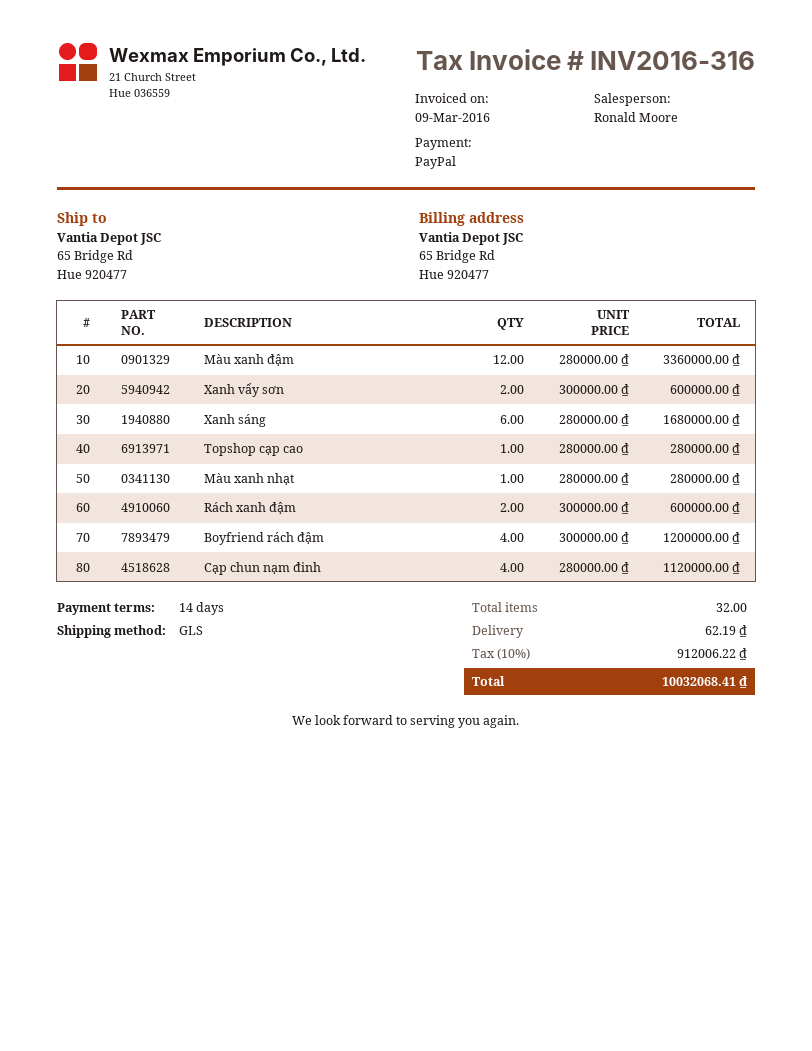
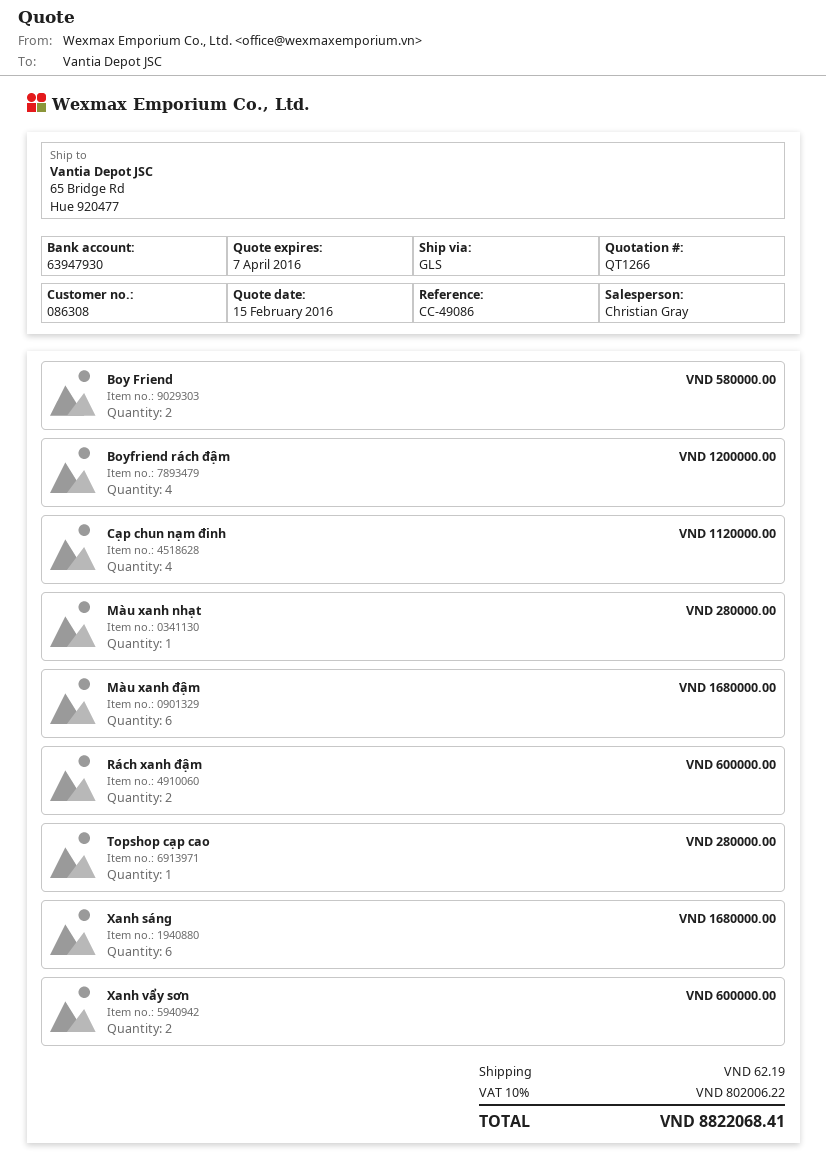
sales rep: Ronald Moore -> Christian Gray
Màu xanh đậm: 12 for 3360000.00 -> 6 for 1680000.00
Boy Friend: none -> 2 for 580000.00
tax: 10% = 912006.22 -> 10% = 802006.22
total: 10032068.41 -> 8822068.41

